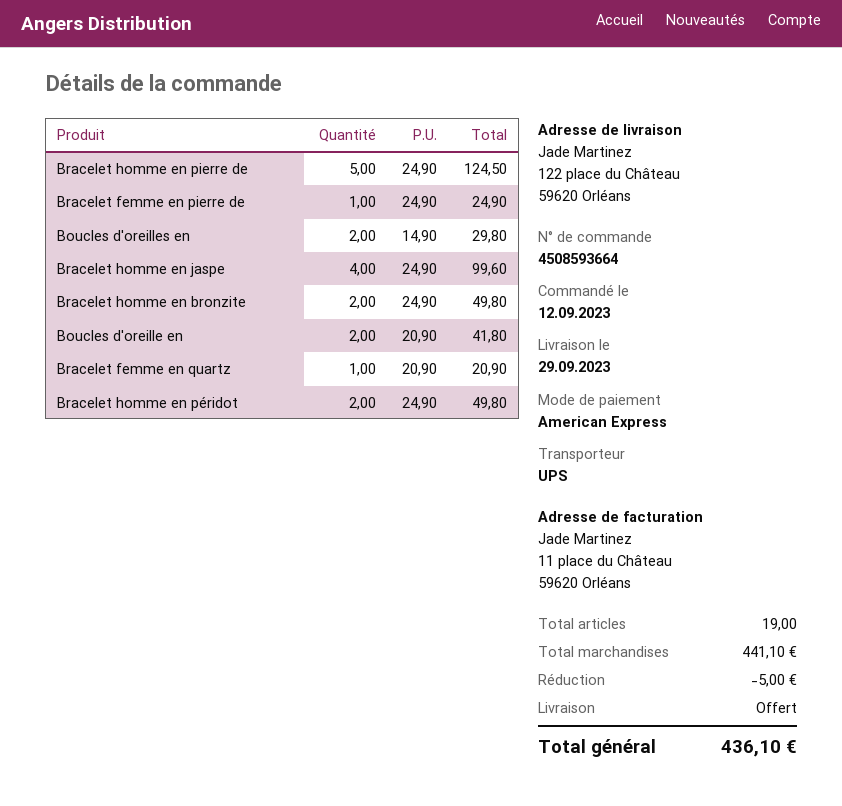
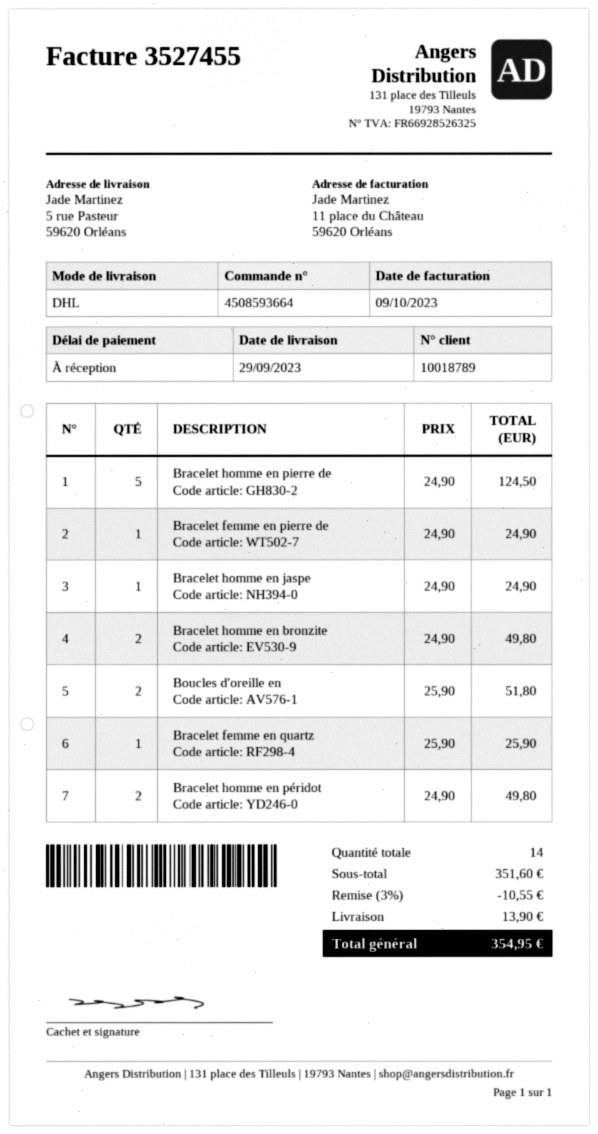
shipping method: UPS -> DHL
ship to: 122 place du Château, 59620 Orléans -> 5 rue Pasteur, 59620 Orléans
Boucles d'oreilles en: 2 x 14.90 = 29.80 -> none
Bracelet homme en jaspe: 4 x 24.90 = 99.60 -> 1 x 24.90 = 24.90
Boucles d'oreille en: 2 x 20.90 = 41.80 -> 2 x 25.90 = 51.80
Bracelet femme en quartz: 1 x 20.90 = 20.90 -> 1 x 25.90 = 25.90
total quantity: 19 -> 14
subtotal: 441.10 -> 351.60
discount: 5.00 -> 10.55
shipping: 0.00 -> 13.90
total: 436.10 -> 354.95

